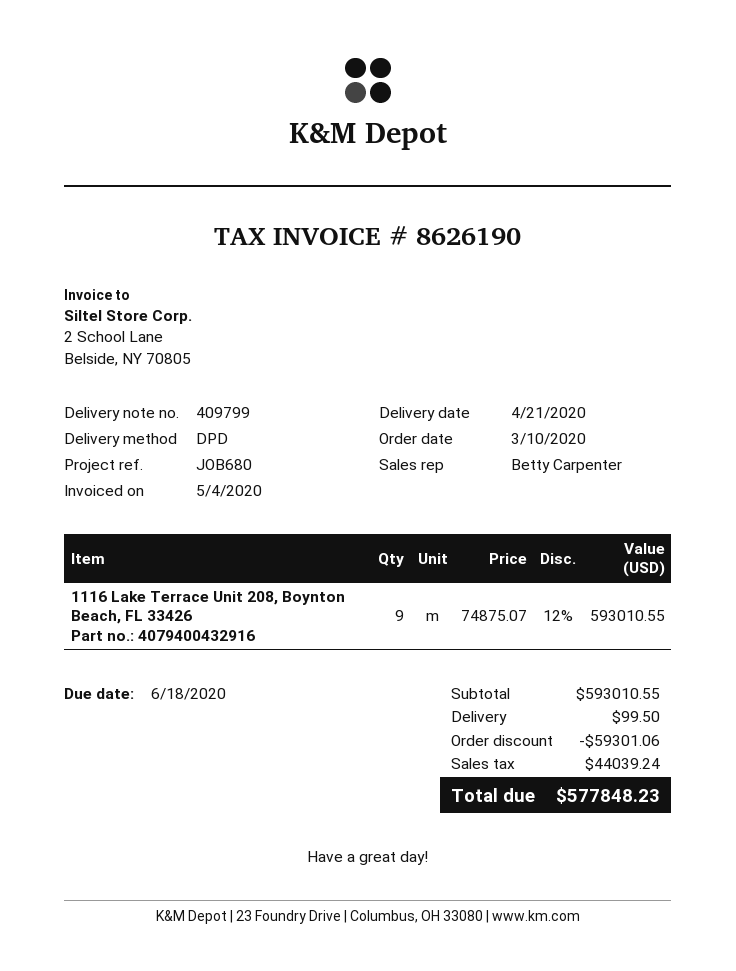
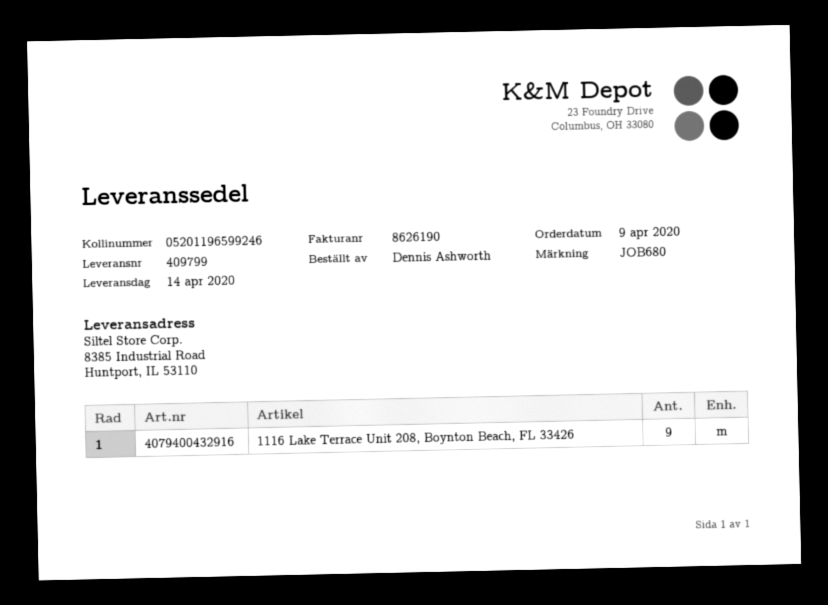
order date: 2020-03-10 -> 2020-04-09
delivery date: 2020-04-21 -> 2020-04-14

